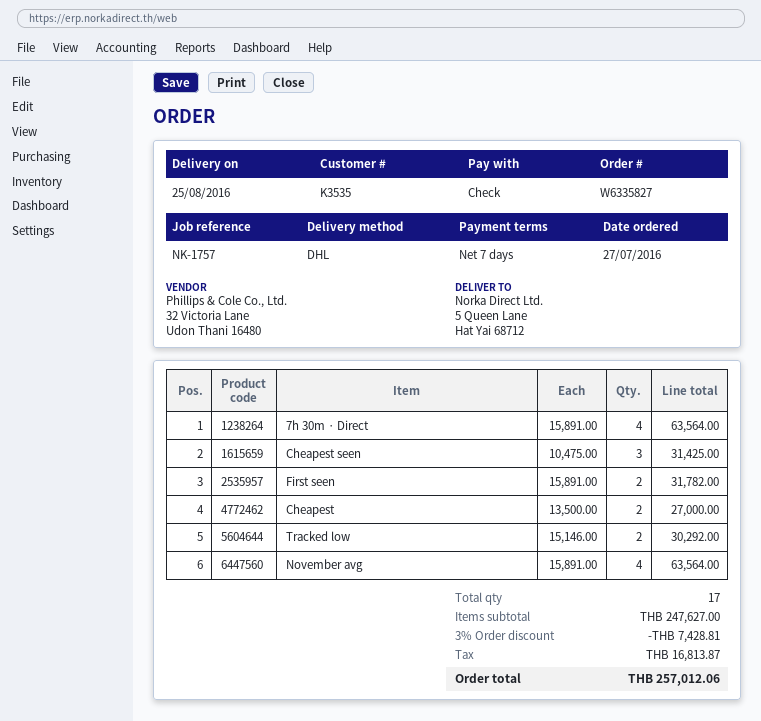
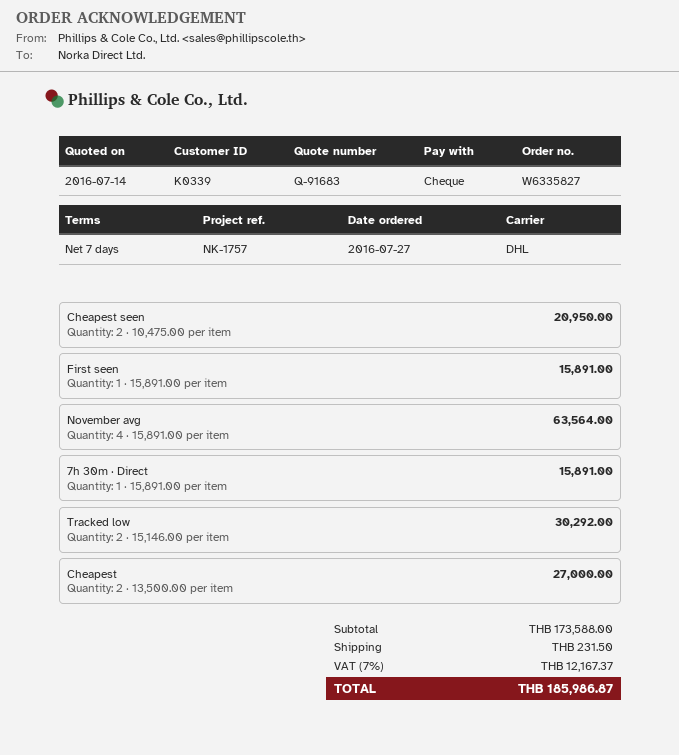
customer number: K3535 -> K0339
7h 30m · Direct: 4 x 15891.00 = 63564.00 -> 1 x 15891.00 = 15891.00
Cheapest seen: 3 x 10475.00 = 31425.00 -> 2 x 10475.00 = 20950.00
First seen: 2 x 15891.00 = 31782.00 -> 1 x 15891.00 = 15891.00
subtotal: 247627.00 -> 173588.00
discount: 3% = 7428.81 -> none
shipping: none -> 231.50
tax: 16813.87 -> 12167.37
total: 257012.06 -> 185986.87

